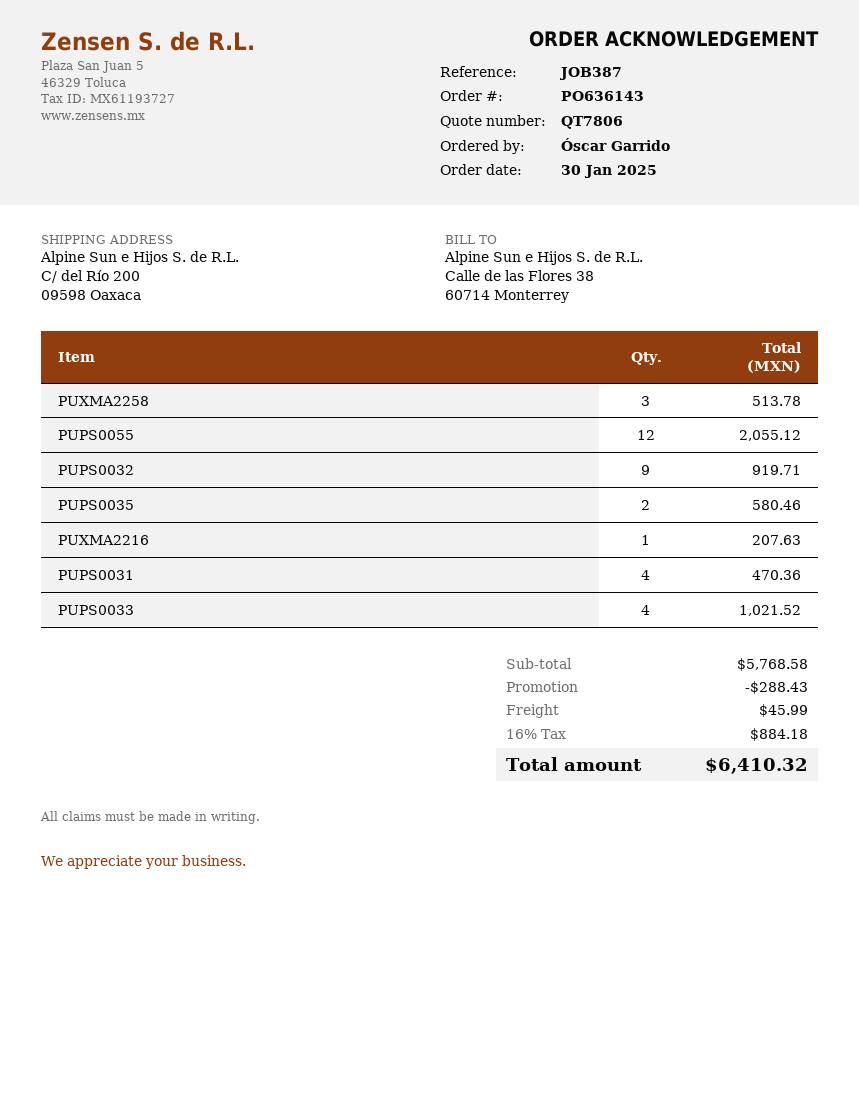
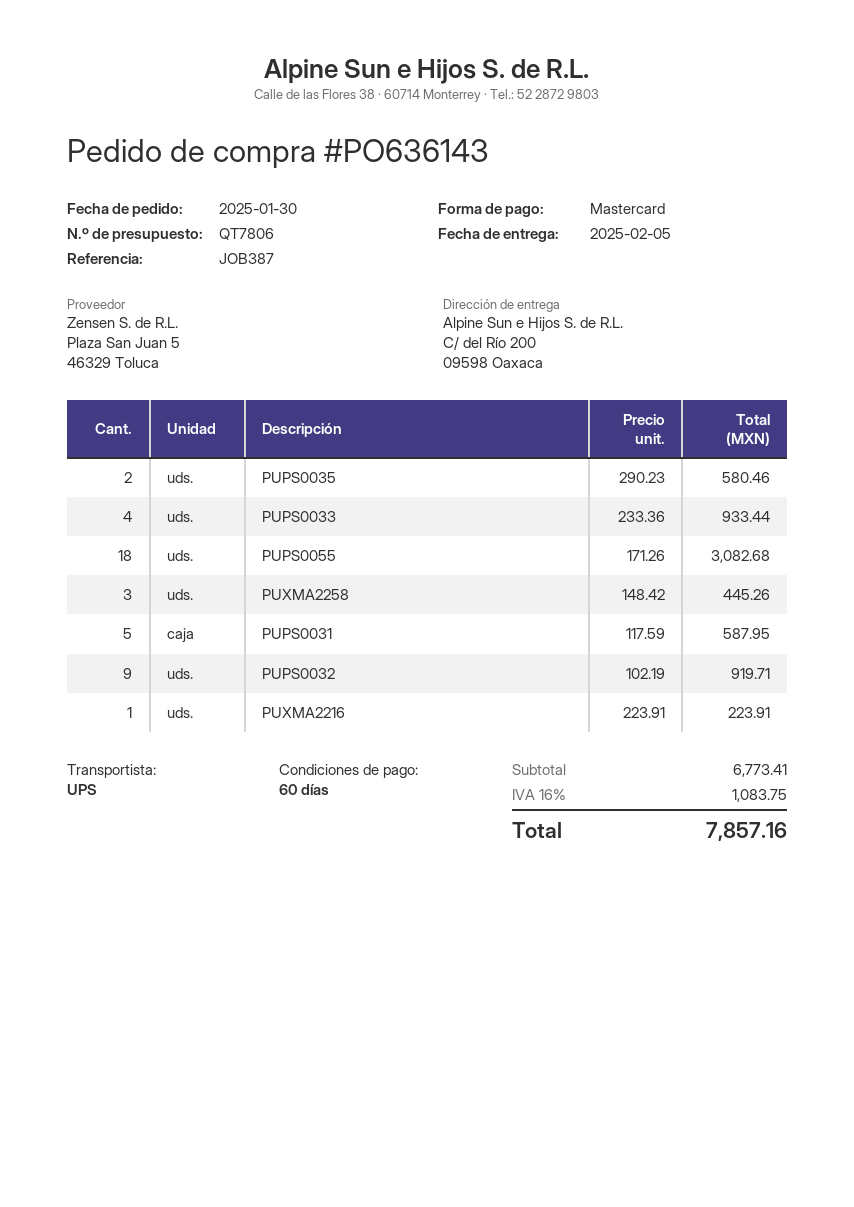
PUXMA2258: 3 for 513.78 -> 3 for 445.26
PUPS0055: 12 for 2055.12 -> 18 for 3082.68
PUXMA2216: 1 for 207.63 -> 1 for 223.91
PUPS0031: 4 for 470.36 -> 5 for 587.95
PUPS0033: 4 for 1021.52 -> 4 for 933.44
subtotal: 5768.58 -> 6773.41
discount: 288.43 -> none
shipping: 45.99 -> none
tax: 16% = 884.18 -> 16% = 1083.75
total: 6410.32 -> 7857.16

